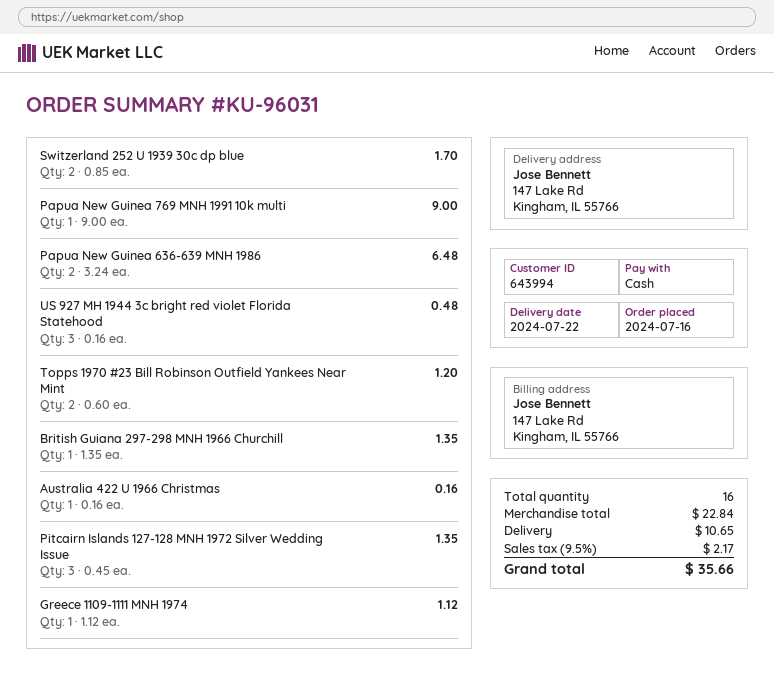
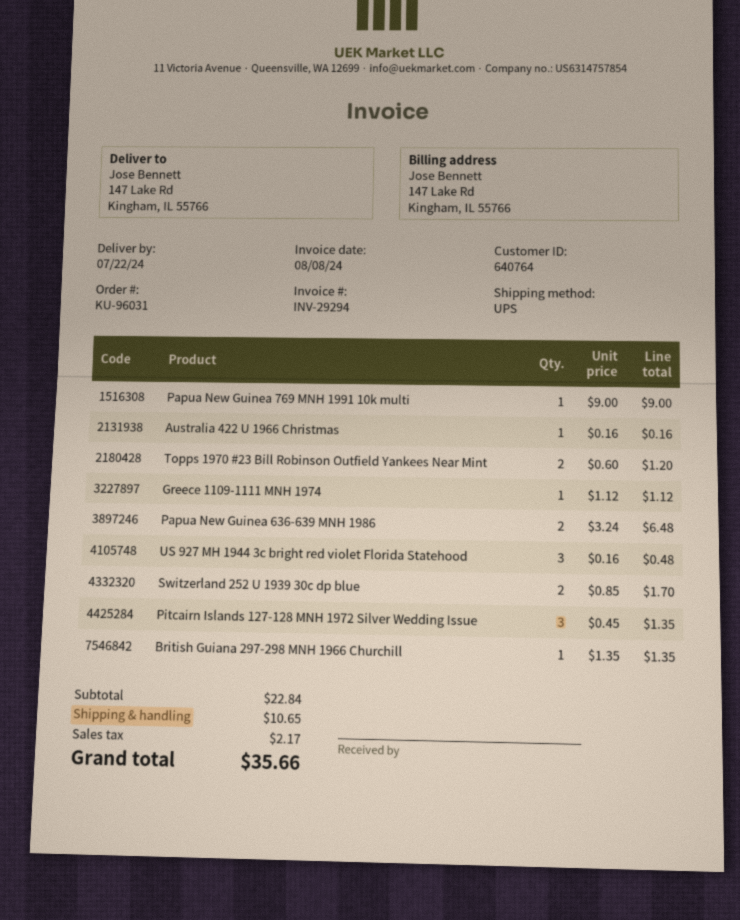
customer number: 643994 -> 640764

